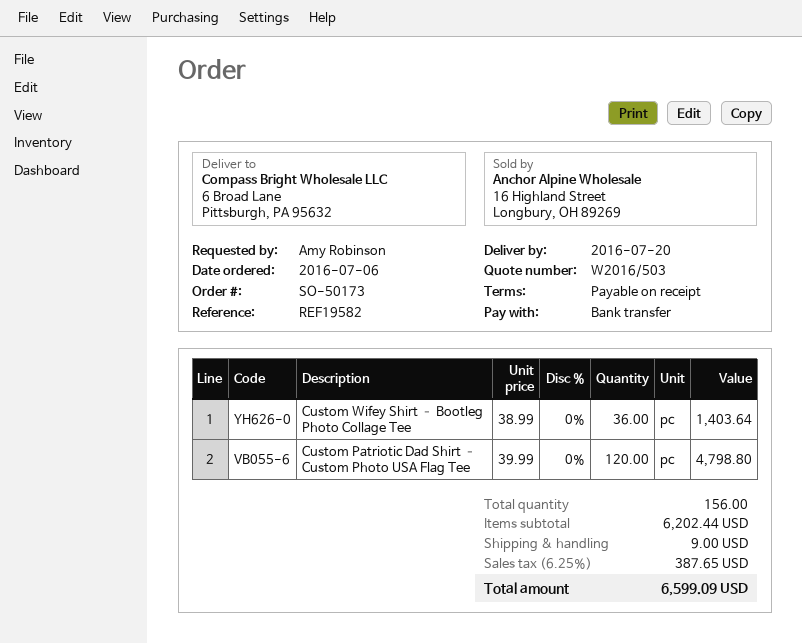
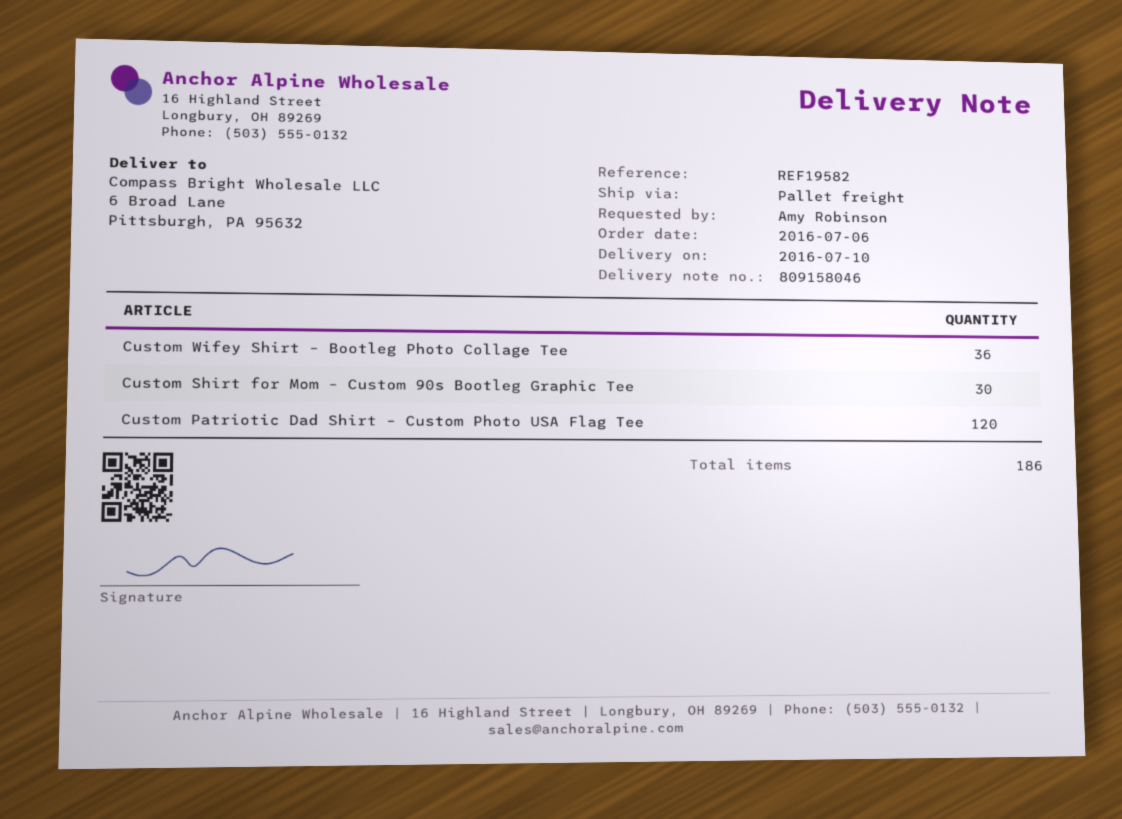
delivery date: 2016-07-20 -> 2016-07-10
Custom Shirt for Mom – Custom 90s Bootleg Graphic Tee: none -> 30
total quantity: 156 -> 186

